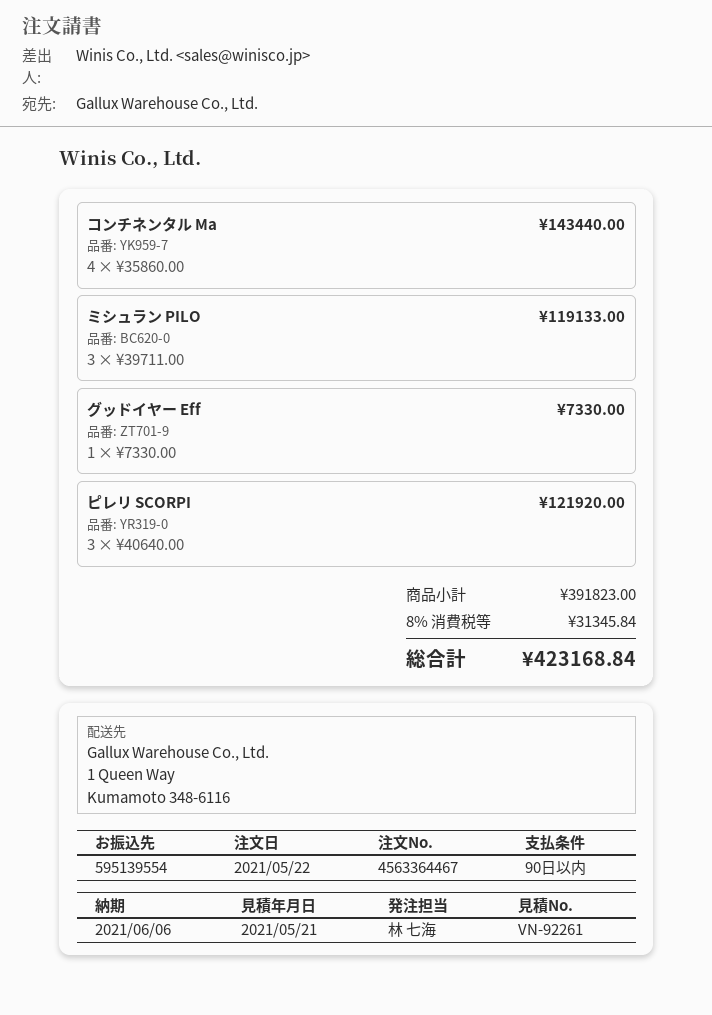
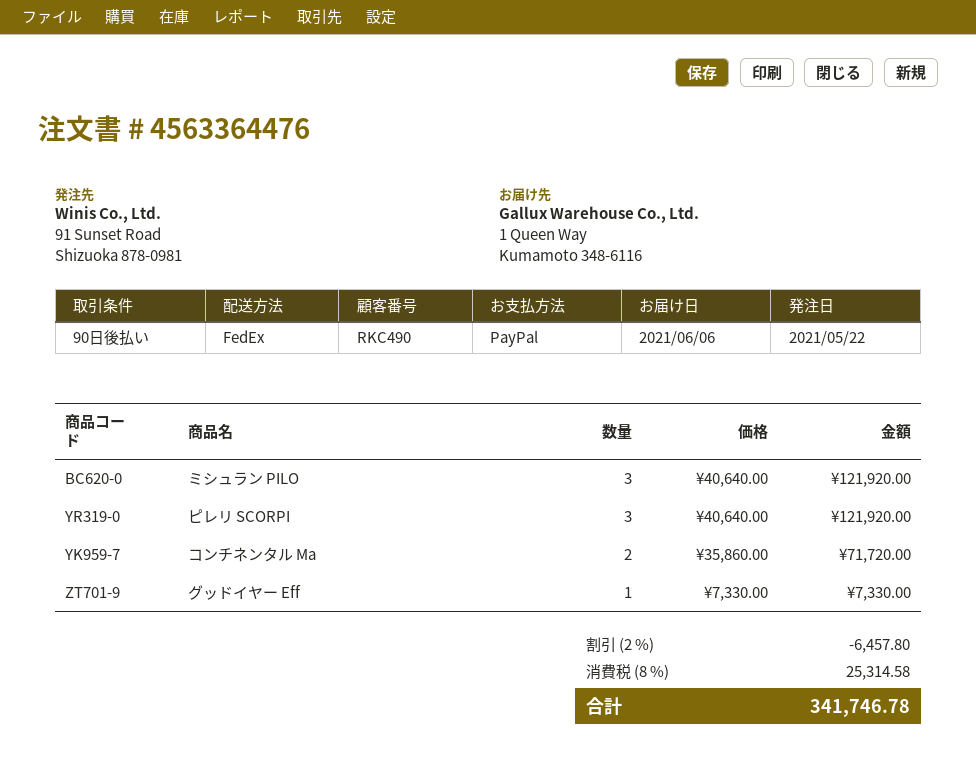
order number: 4563364467 -> 4563364476
コンチネンタル Ma: 4 x 35860.00 = 143440.00 -> 2 x 35860.00 = 71720.00
ミシュラン PILO: 3 x 39711.00 = 119133.00 -> 3 x 40640.00 = 121920.00
discount: none -> 2% = 6457.80
tax: 8% = 31345.84 -> 8% = 25314.58
total: 423168.84 -> 341746.78

